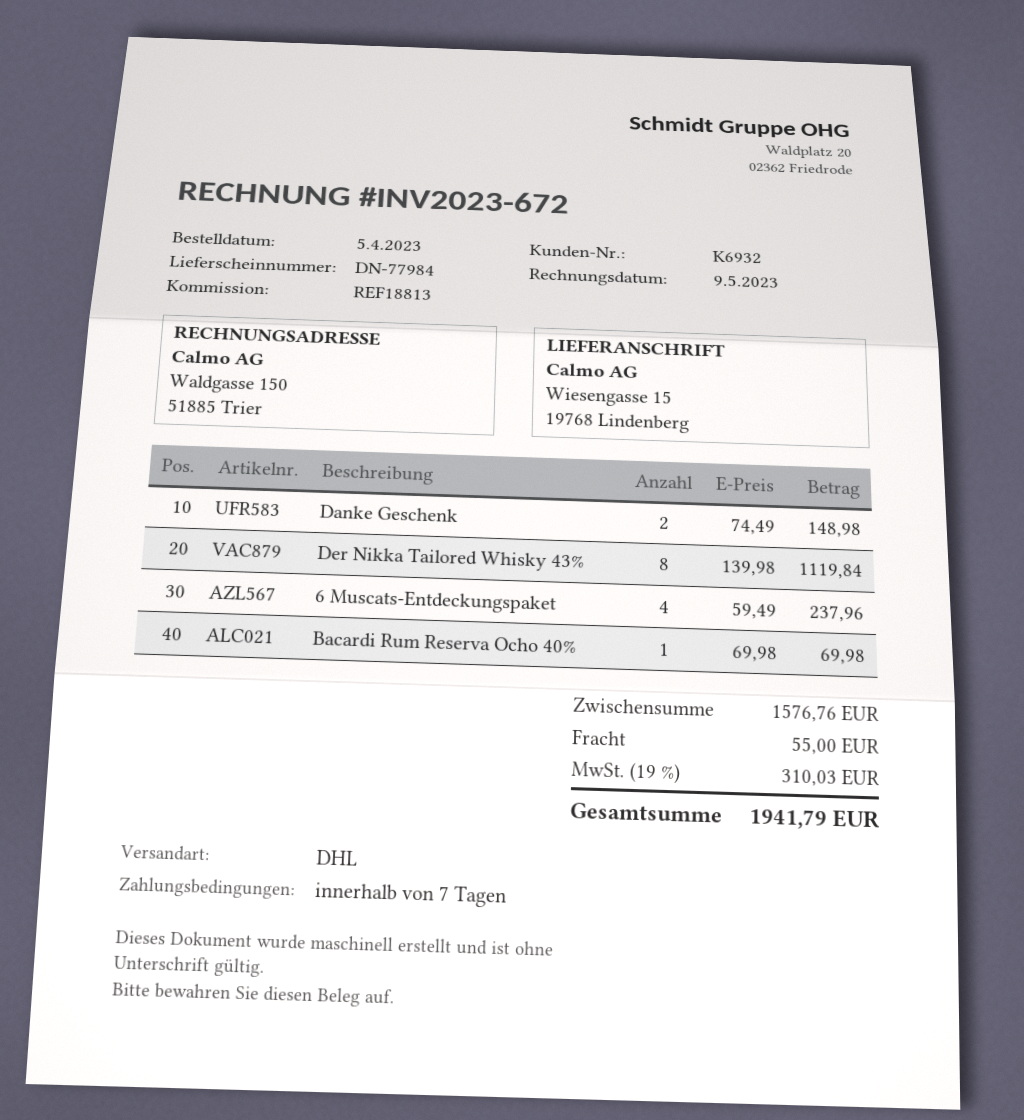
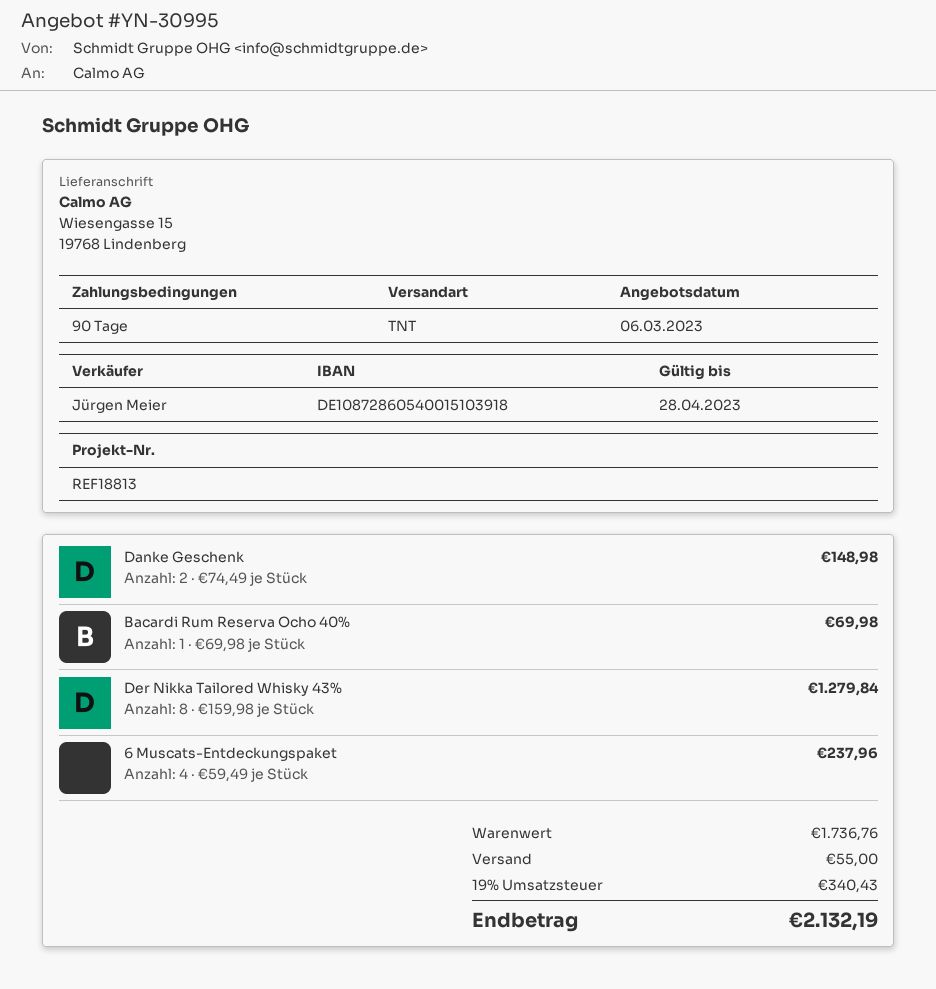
payment terms: 7 days -> 90 days
shipping method: DHL -> TNT
Der Nikka Tailored Whisky 43%: 8 x 139.98 = 1119.84 -> 8 x 159.98 = 1279.84
subtotal: 1576.76 -> 1736.76
tax: 19% = 310.03 -> 19% = 340.43
total: 1941.79 -> 2132.19

